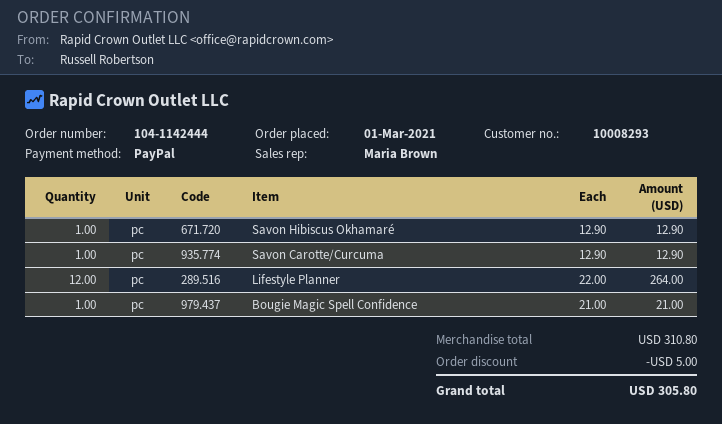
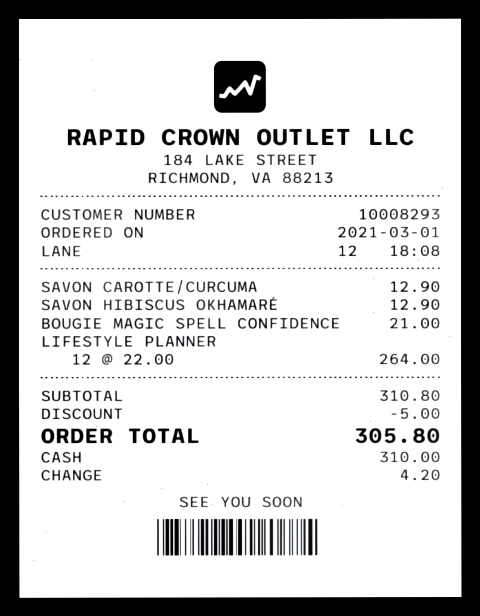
payment method: PayPal -> cash

